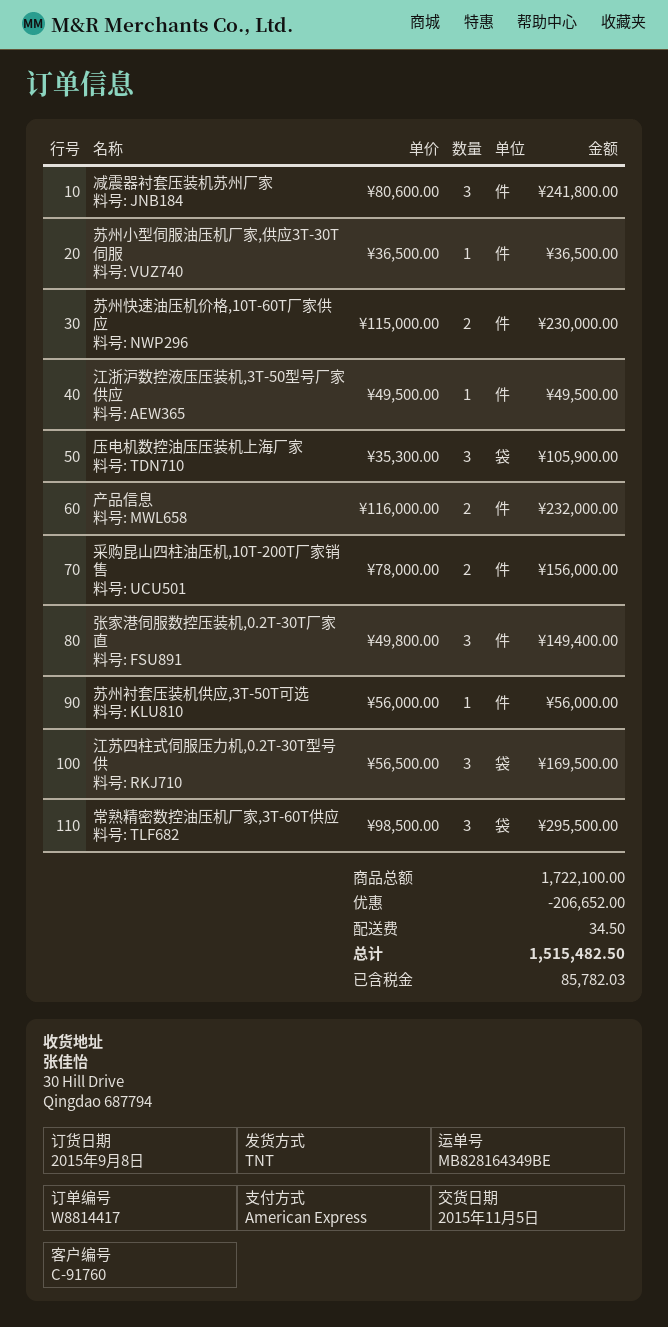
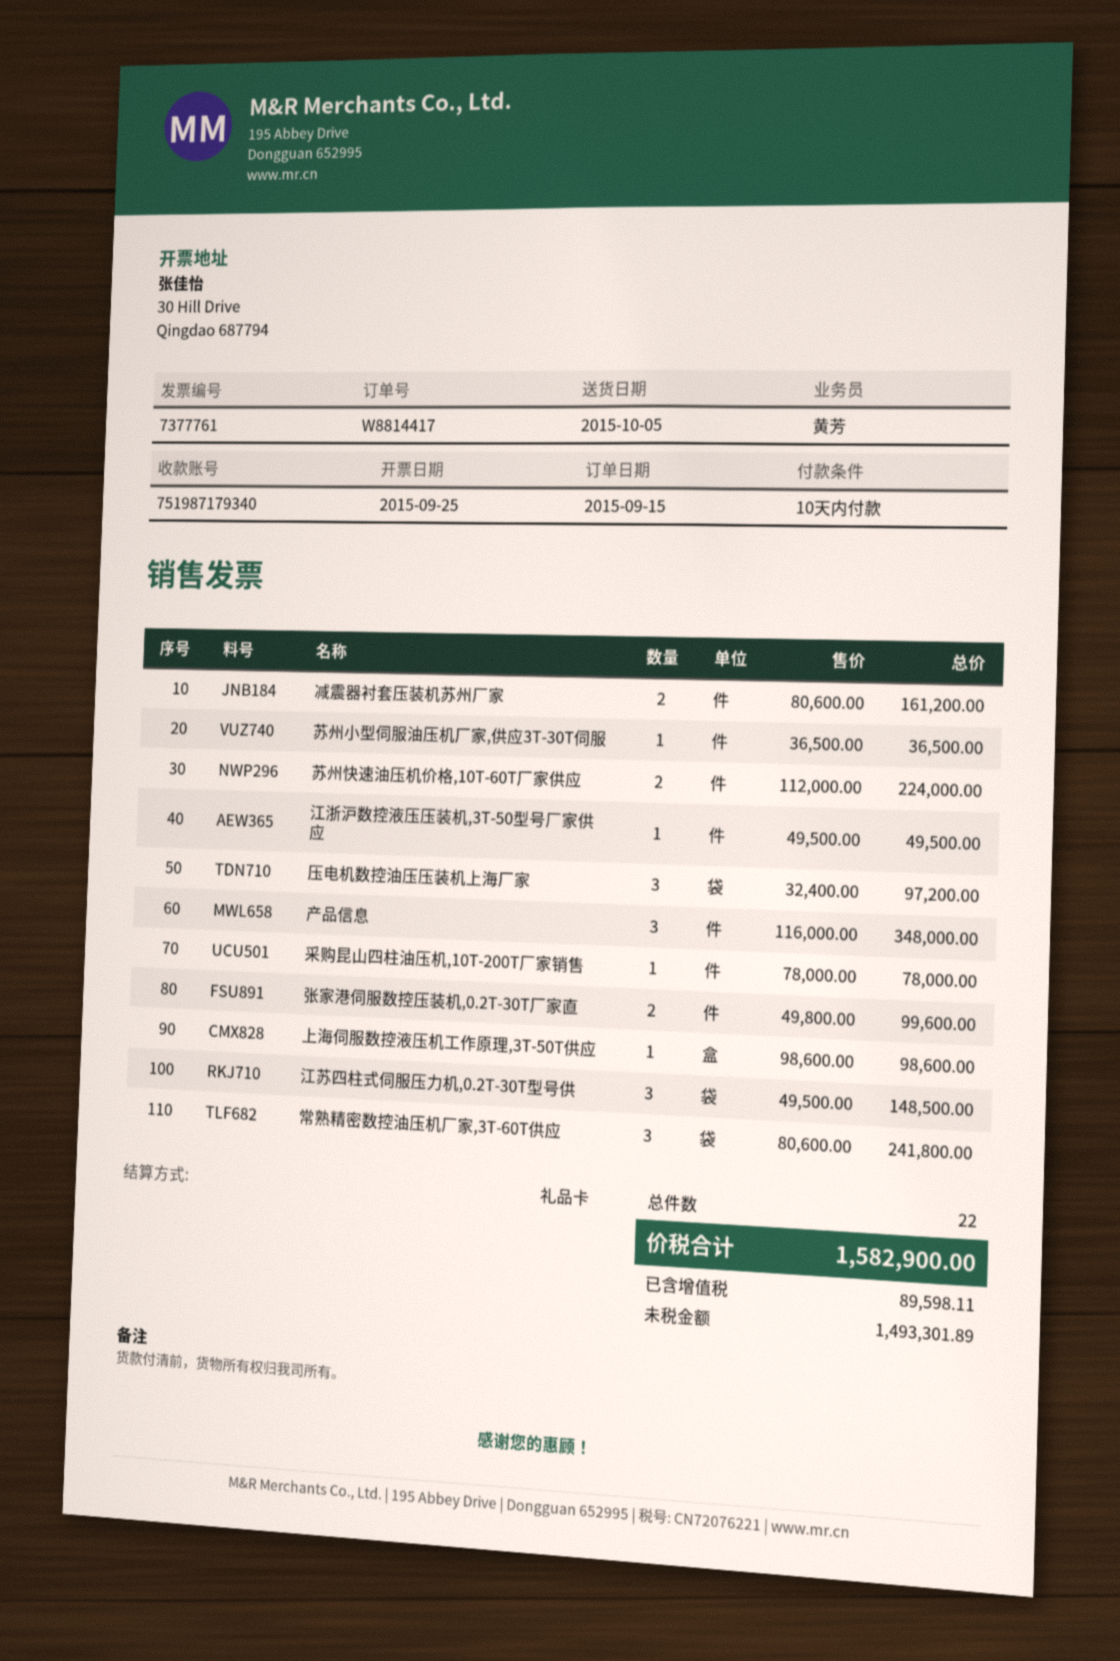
order date: 2015-09-08 -> 2015-09-15
delivery date: 2015-11-05 -> 2015-10-05
payment method: American Express -> gift card
减震器衬套压装机苏州厂家: 3 x 80600.00 = 241800.00 -> 2 x 80600.00 = 161200.00
苏州快速油压机价格,10T-60T厂家供应: 2 x 115000.00 = 230000.00 -> 2 x 112000.00 = 224000.00
压电机数控油压压装机上海厂家: 3 x 35300.00 = 105900.00 -> 3 x 32400.00 = 97200.00
产品信息: 2 x 116000.00 = 232000.00 -> 3 x 116000.00 = 348000.00
采购昆山四柱油压机,10T-200T厂家销售: 2 x 78000.00 = 156000.00 -> 1 x 78000.00 = 78000.00
张家港伺服数控压装机,0.2T-30T厂家直: 3 x 49800.00 = 149400.00 -> 2 x 49800.00 = 99600.00
苏州衬套压装机供应,3T-50T可选: 1 x 56000.00 = 56000.00 -> none
江苏四柱式伺服压力机,0.2T-30T型号供: 3 x 56500.00 = 169500.00 -> 3 x 49500.00 = 148500.00
常熟精密数控油压机厂家,3T-60T供应: 3 x 98500.00 = 295500.00 -> 3 x 80600.00 = 241800.00
上海伺服数控液压机工作原理,3T-50T供应: none -> 1 x 98600.00 = 98600.00
discount: 206652.00 -> none
shipping: 34.50 -> none
tax: 85782.03 -> 89598.11
total: 1515482.50 -> 1582900.00

